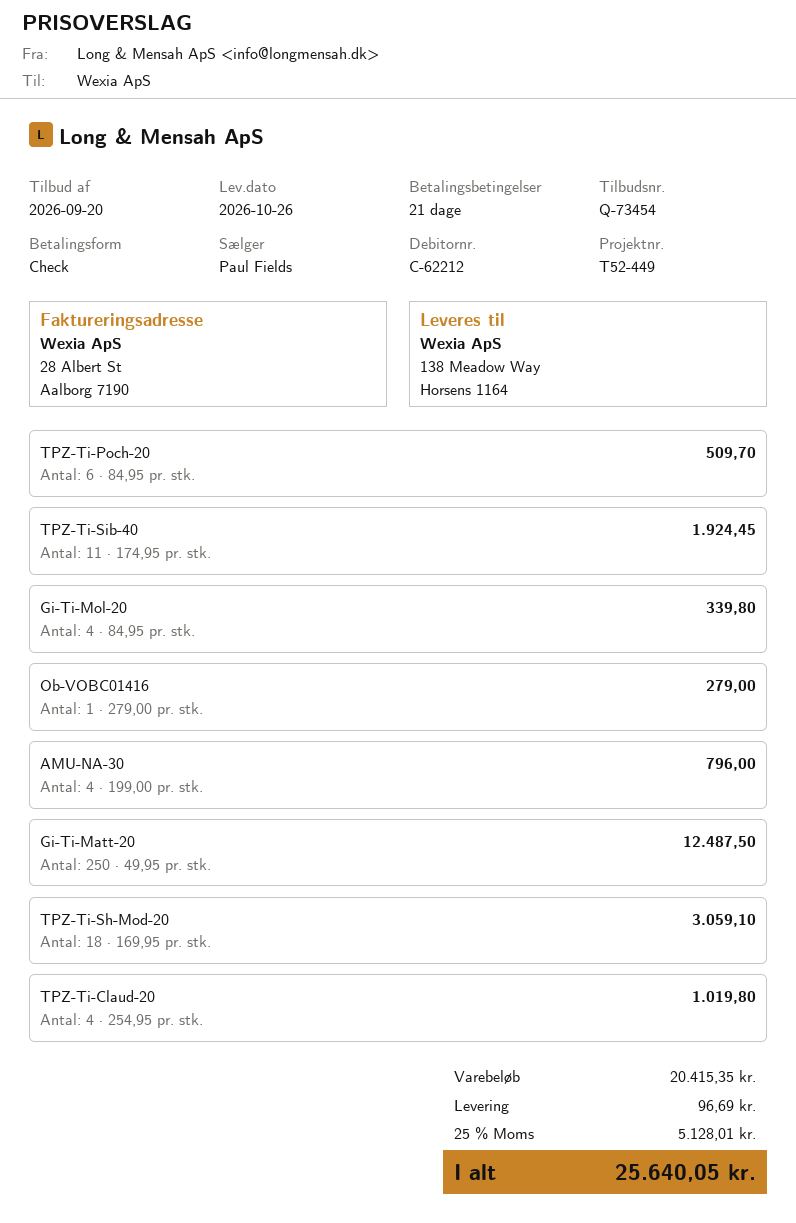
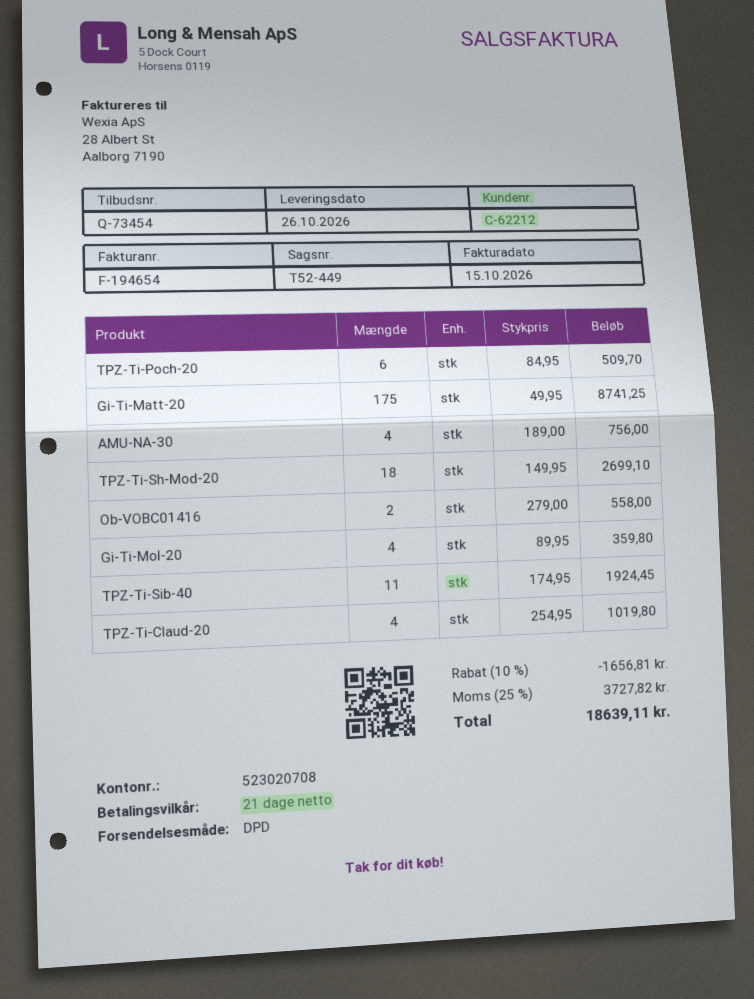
Gi-Ti-Mol-20: 4 x 84.95 = 339.80 -> 4 x 89.95 = 359.80
Ob-VOBC01416: 1 x 279.00 = 279.00 -> 2 x 279.00 = 558.00
AMU-NA-30: 4 x 199.00 = 796.00 -> 4 x 189.00 = 756.00
Gi-Ti-Matt-20: 250 x 49.95 = 12487.50 -> 175 x 49.95 = 8741.25
TPZ-Ti-Sh-Mod-20: 18 x 169.95 = 3059.10 -> 18 x 149.95 = 2699.10
discount: none -> 10% = 1656.81
shipping: 96.69 -> none
tax: 25% = 5128.01 -> 25% = 3727.82
total: 25640.05 -> 18639.11

